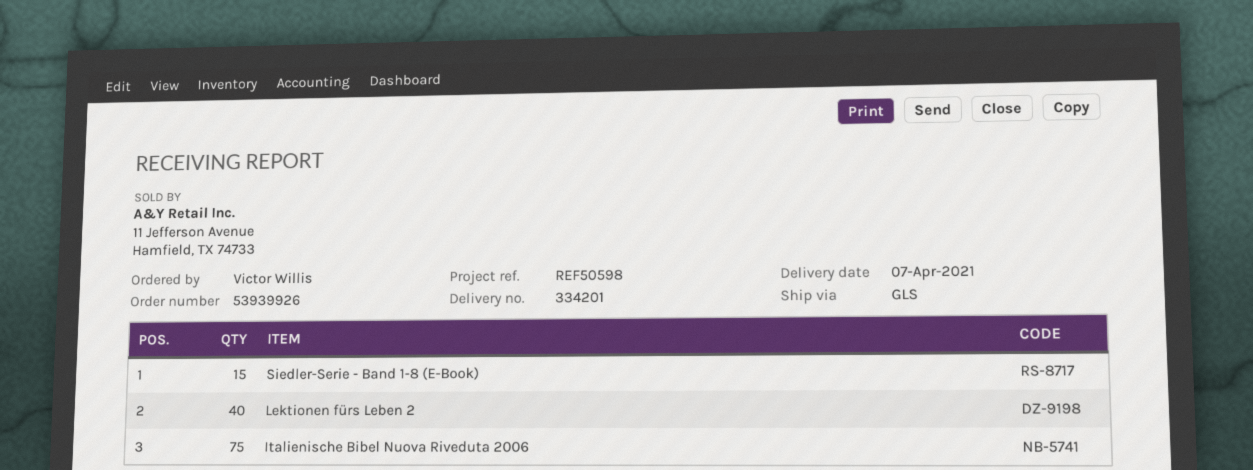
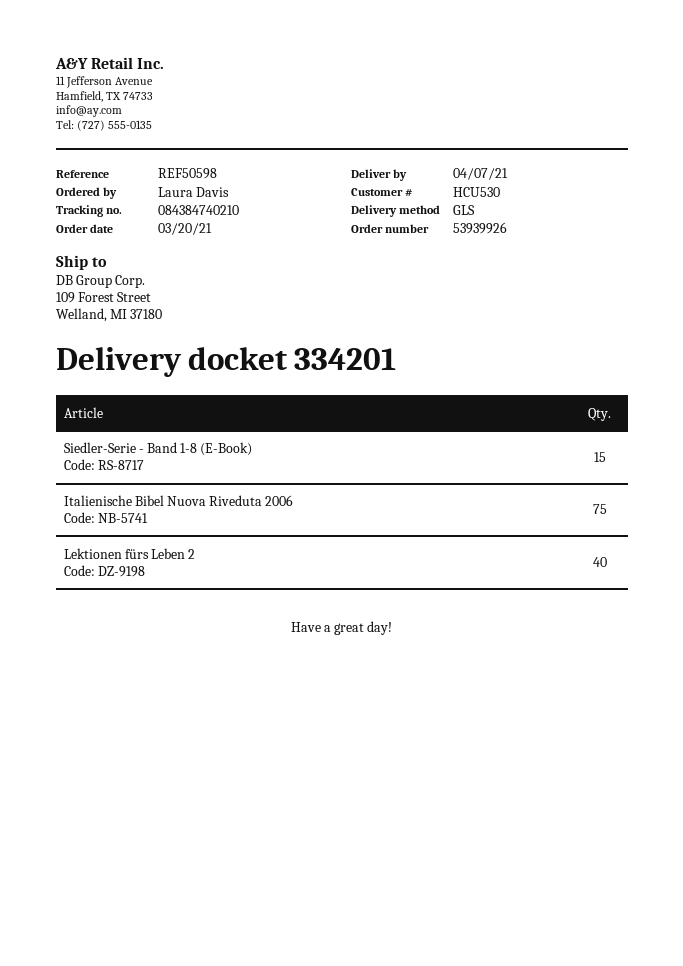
ordered by: Victor Willis -> Laura Davis

